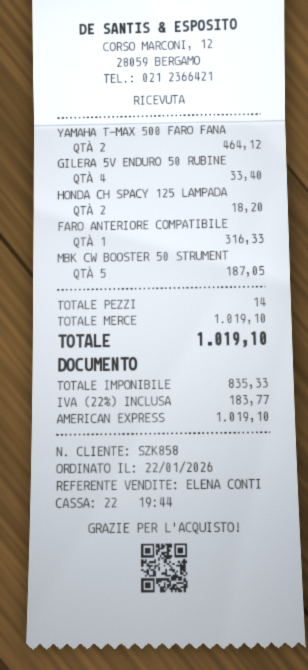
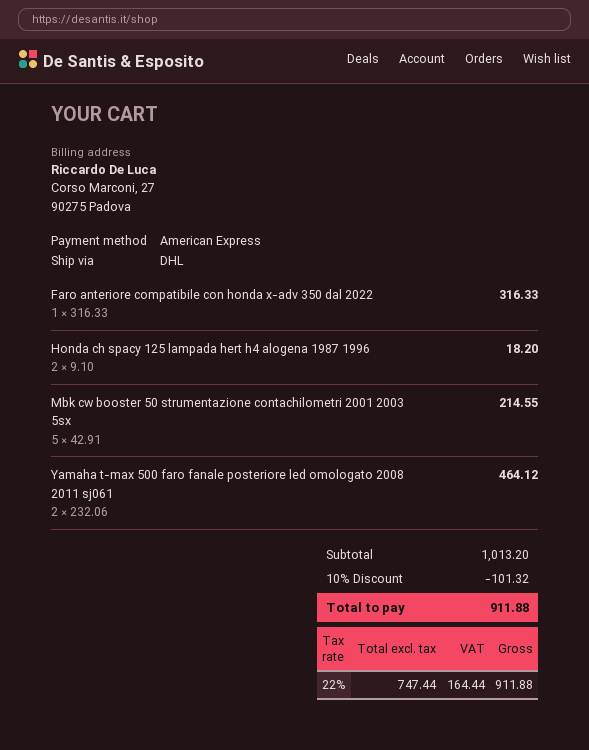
GILERA 5V ENDURO 50 RUBINE: 4 for 33.40 -> none
MBK CW BOOSTER 50 STRUMENT: 5 for 187.05 -> 5 for 214.55
subtotal: 1019.10 -> 1013.20
discount: none -> 10% = 101.32
net: 835.33 -> 747.44
tax: 22% = 183.77 -> 22% = 164.44
total: 1019.10 -> 911.88

